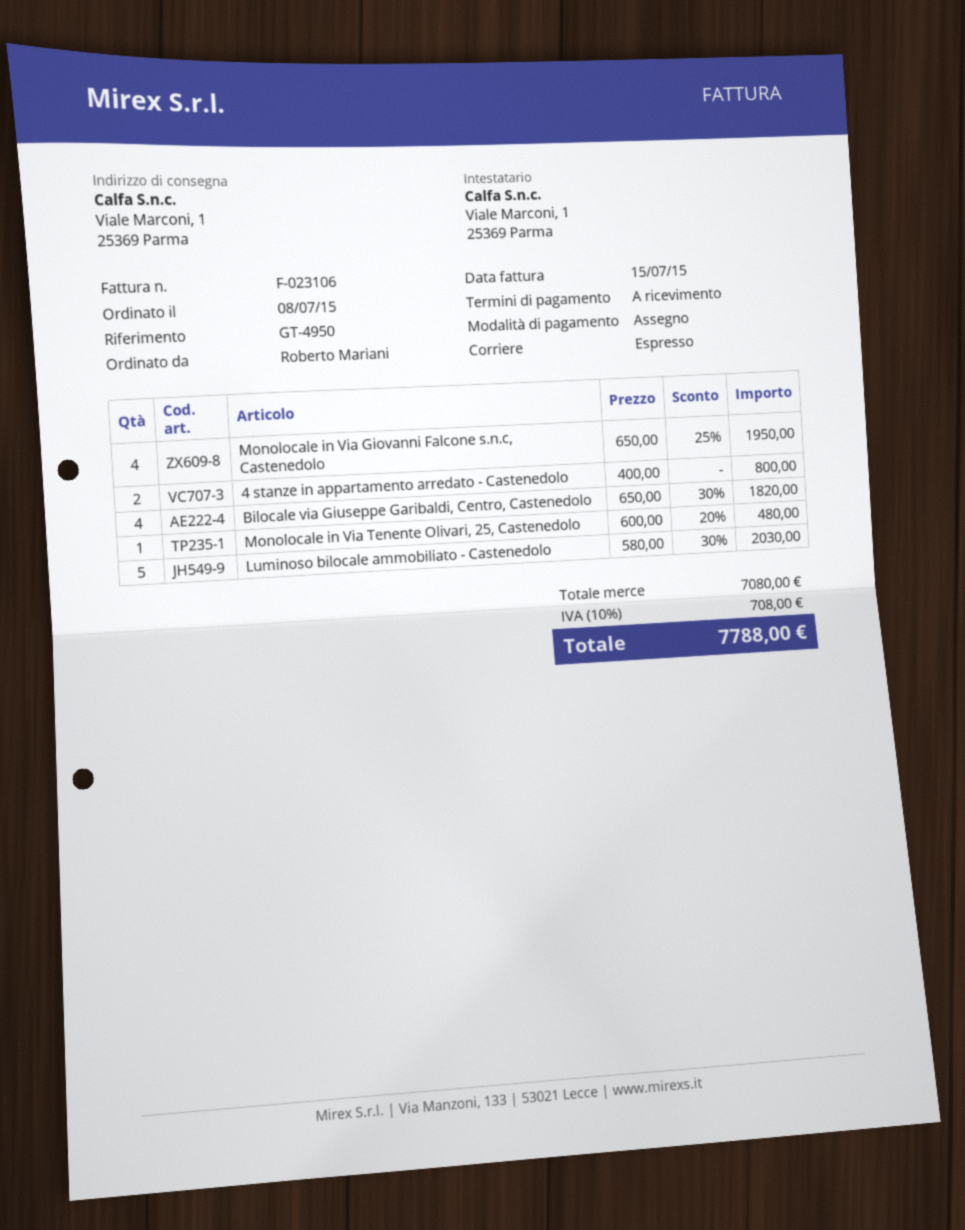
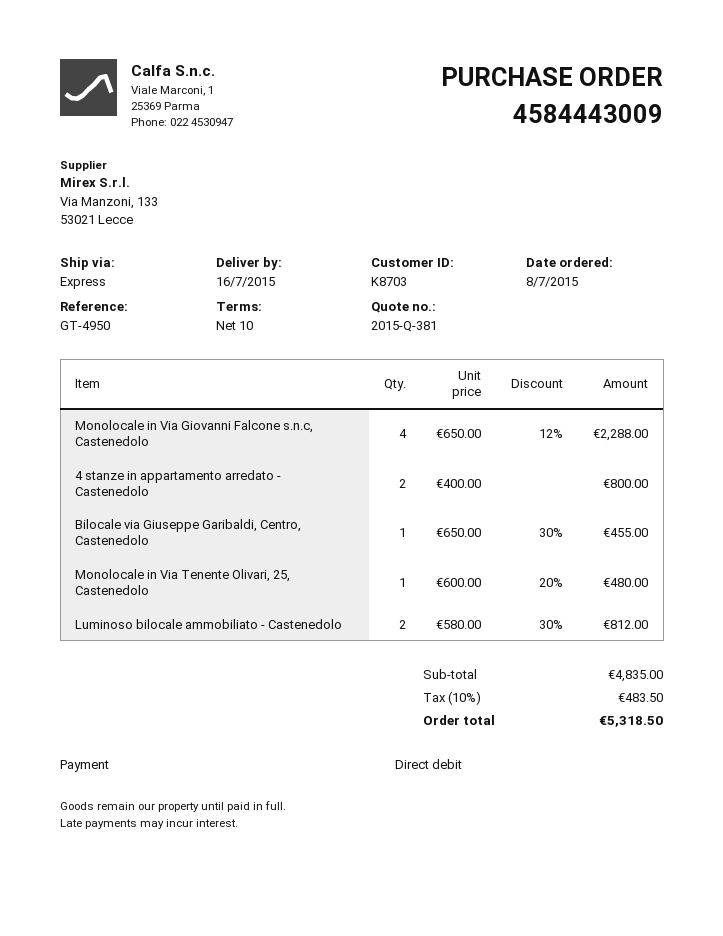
payment terms: on receipt -> 10 days
payment method: cheque -> direct debit
Monolocale in Via Giovanni Falcone s.n.c, Castenedolo: 4 x 650.00 - 25% = 1950.00 -> 4 x 650.00 - 12% = 2288.00
Bilocale via Giuseppe Garibaldi, Centro, Castenedolo: 4 x 650.00 - 30% = 1820.00 -> 1 x 650.00 - 30% = 455.00
Luminoso bilocale ammobiliato - Castenedolo: 5 x 580.00 - 30% = 2030.00 -> 2 x 580.00 - 30% = 812.00
subtotal: 7080.00 -> 4835.00
tax: 10% = 708.00 -> 10% = 483.50
total: 7788.00 -> 5318.50

